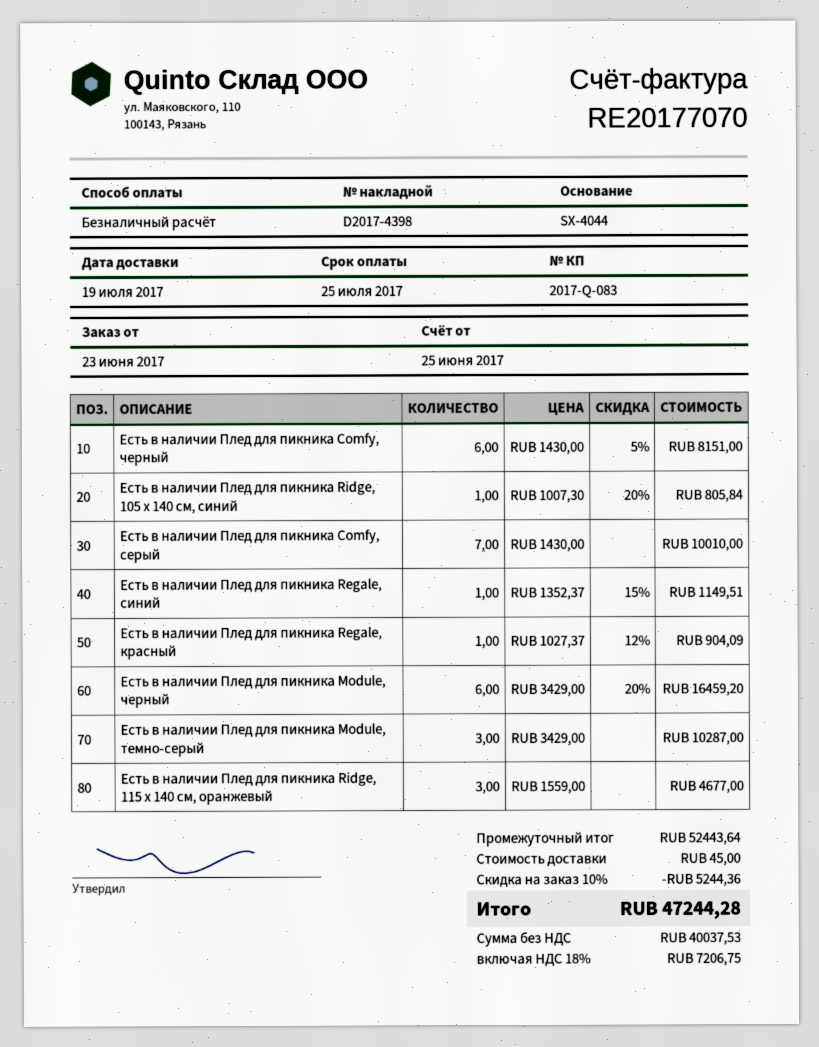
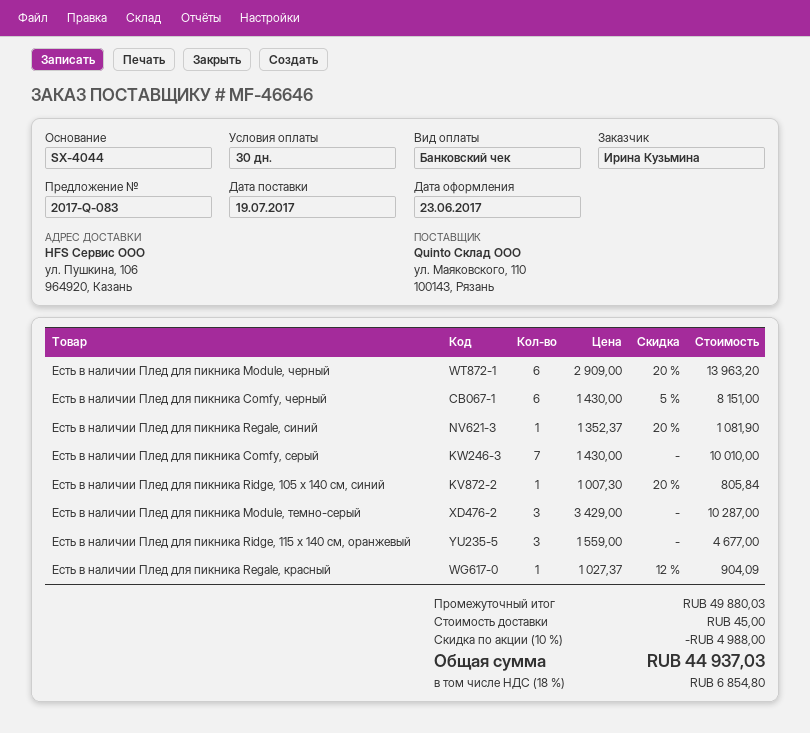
payment method: bank transfer -> cheque
Есть в наличии Плед для пикника Regale, синий: 1 x 1352.37 - 15% = 1149.51 -> 1 x 1352.37 - 20% = 1081.90
Есть в наличии Плед для пикника Module, черный: 6 x 3429.00 - 20% = 16459.20 -> 6 x 2909.00 - 20% = 13963.20
subtotal: 52443.64 -> 49880.03
discount: 10% = 5244.36 -> 10% = 4988.00
tax: 18% = 7206.75 -> 18% = 6854.80
total: 47244.28 -> 44937.03

